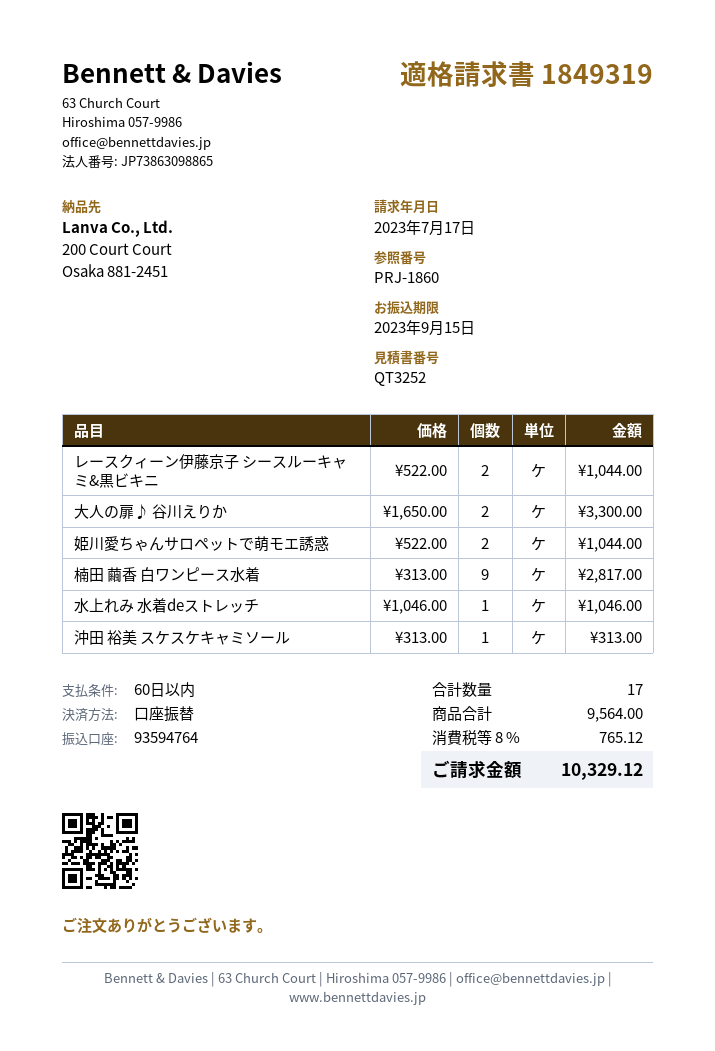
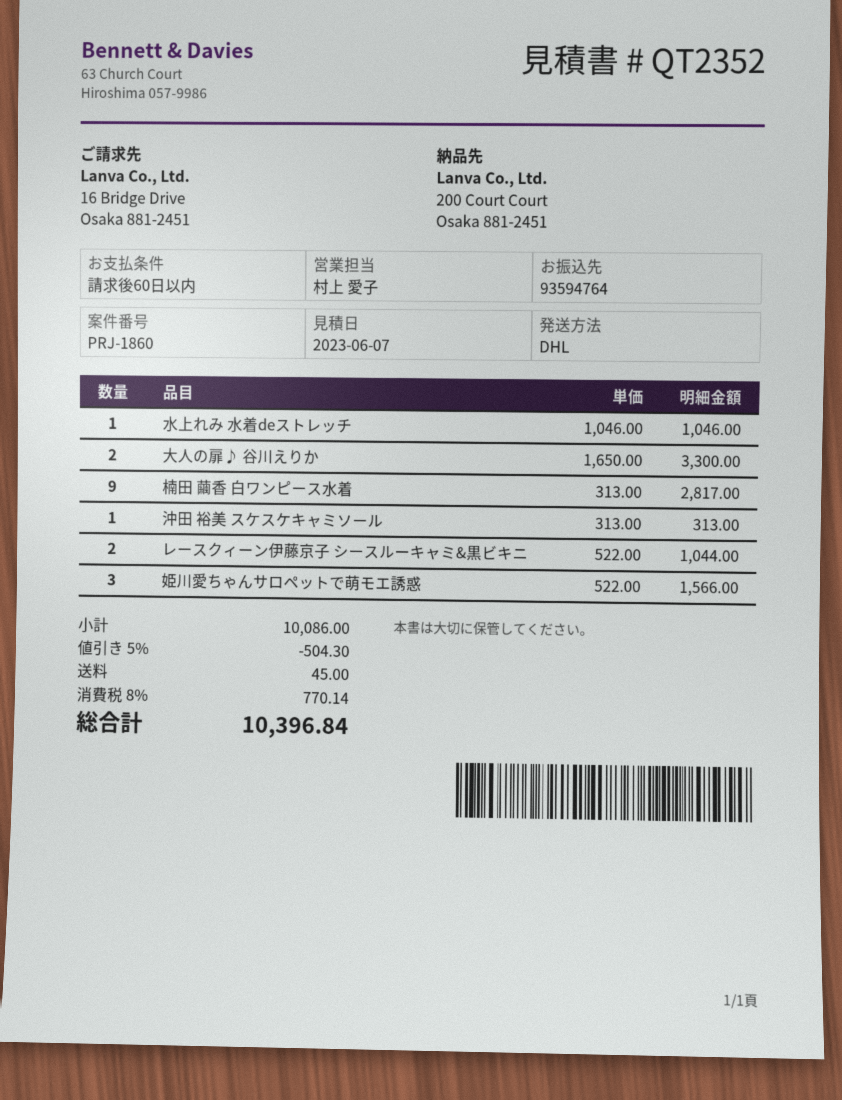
quote number: QT3252 -> QT2352
姫川愛ちゃんサロペットで萌モエ誘惑: 2 x 522.00 = 1044.00 -> 3 x 522.00 = 1566.00
subtotal: 9564.00 -> 10086.00
discount: none -> 5% = 504.30
shipping: none -> 45.00
tax: 8% = 765.12 -> 8% = 770.14
total: 10329.12 -> 10396.84

